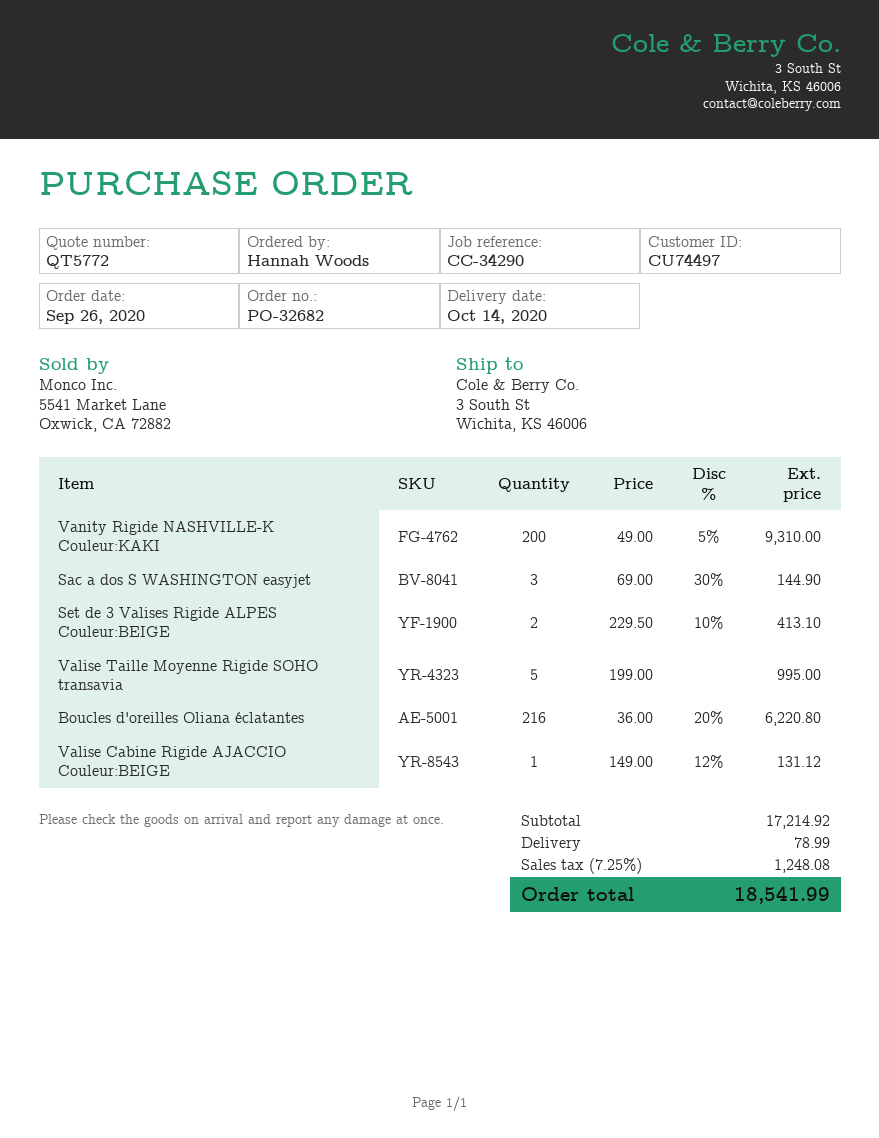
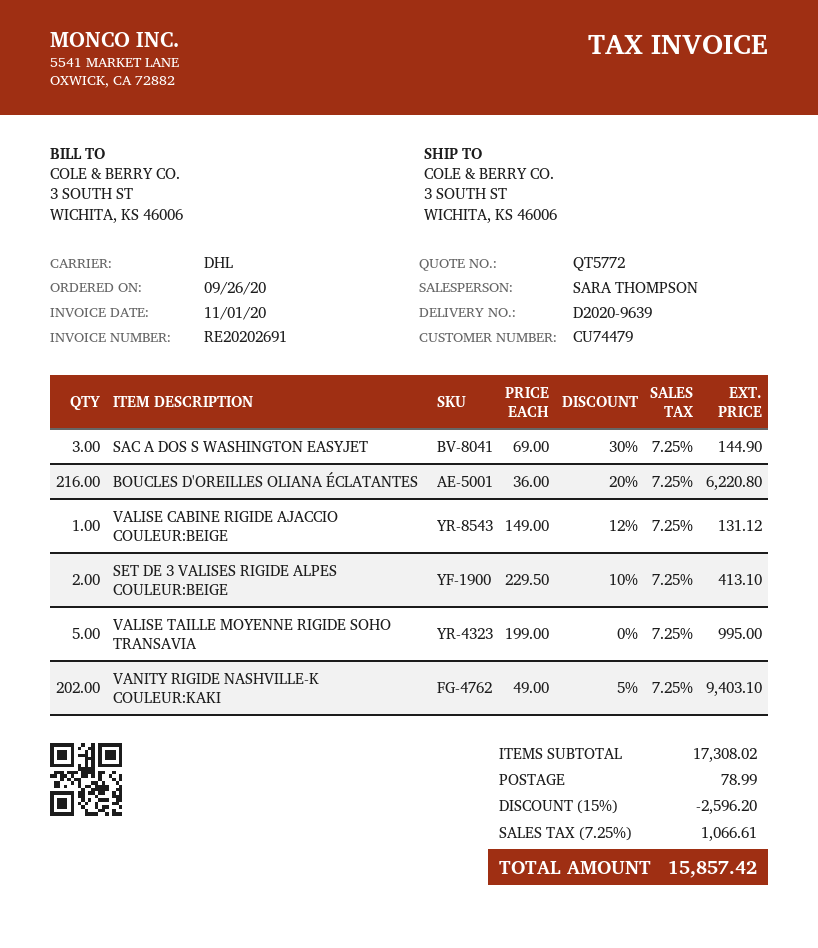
customer number: CU74497 -> CU74479
Vanity Rigide NASHVILLE-K Couleur:KAKI: 200 x 49.00 - 5% = 9310.00 -> 202 x 49.00 - 5% = 9403.10
subtotal: 17214.92 -> 17308.02
discount: none -> 15% = 2596.20
tax: 7.25% = 1248.08 -> 7.25% = 1066.61
total: 18541.99 -> 15857.42

